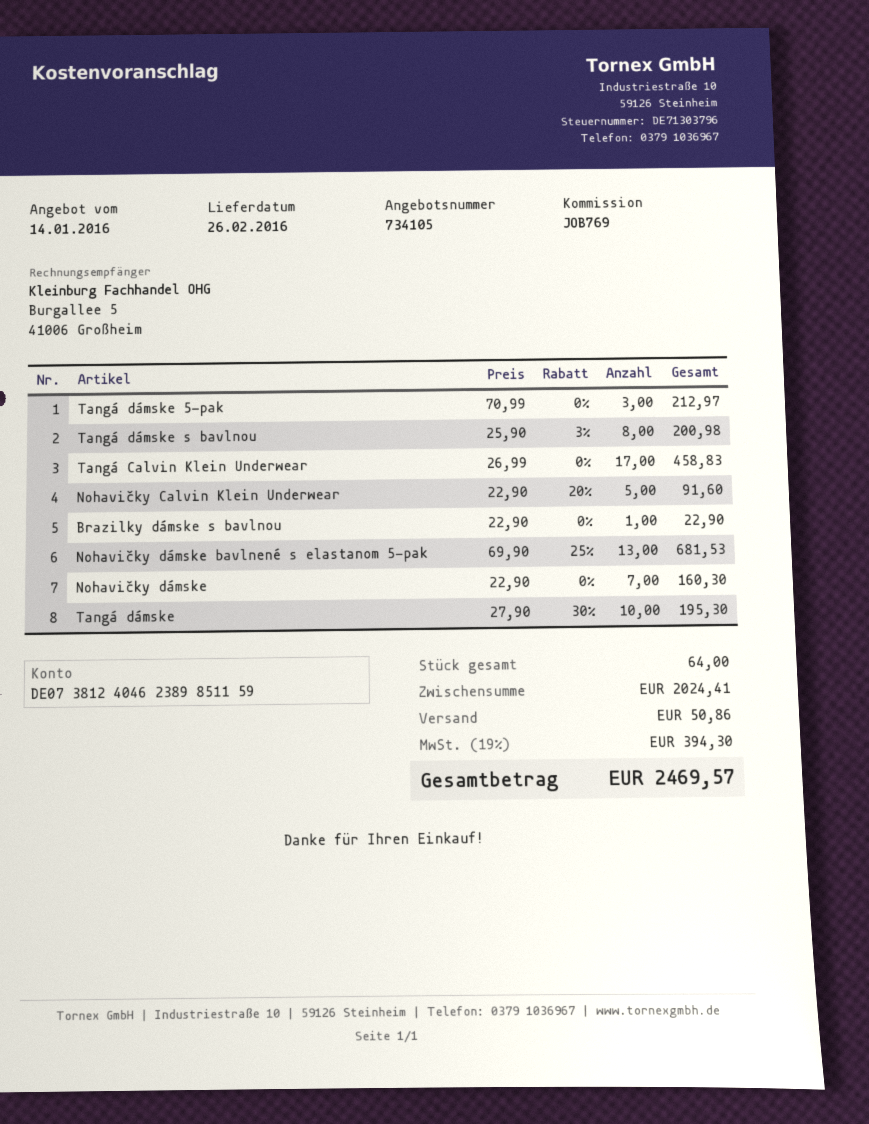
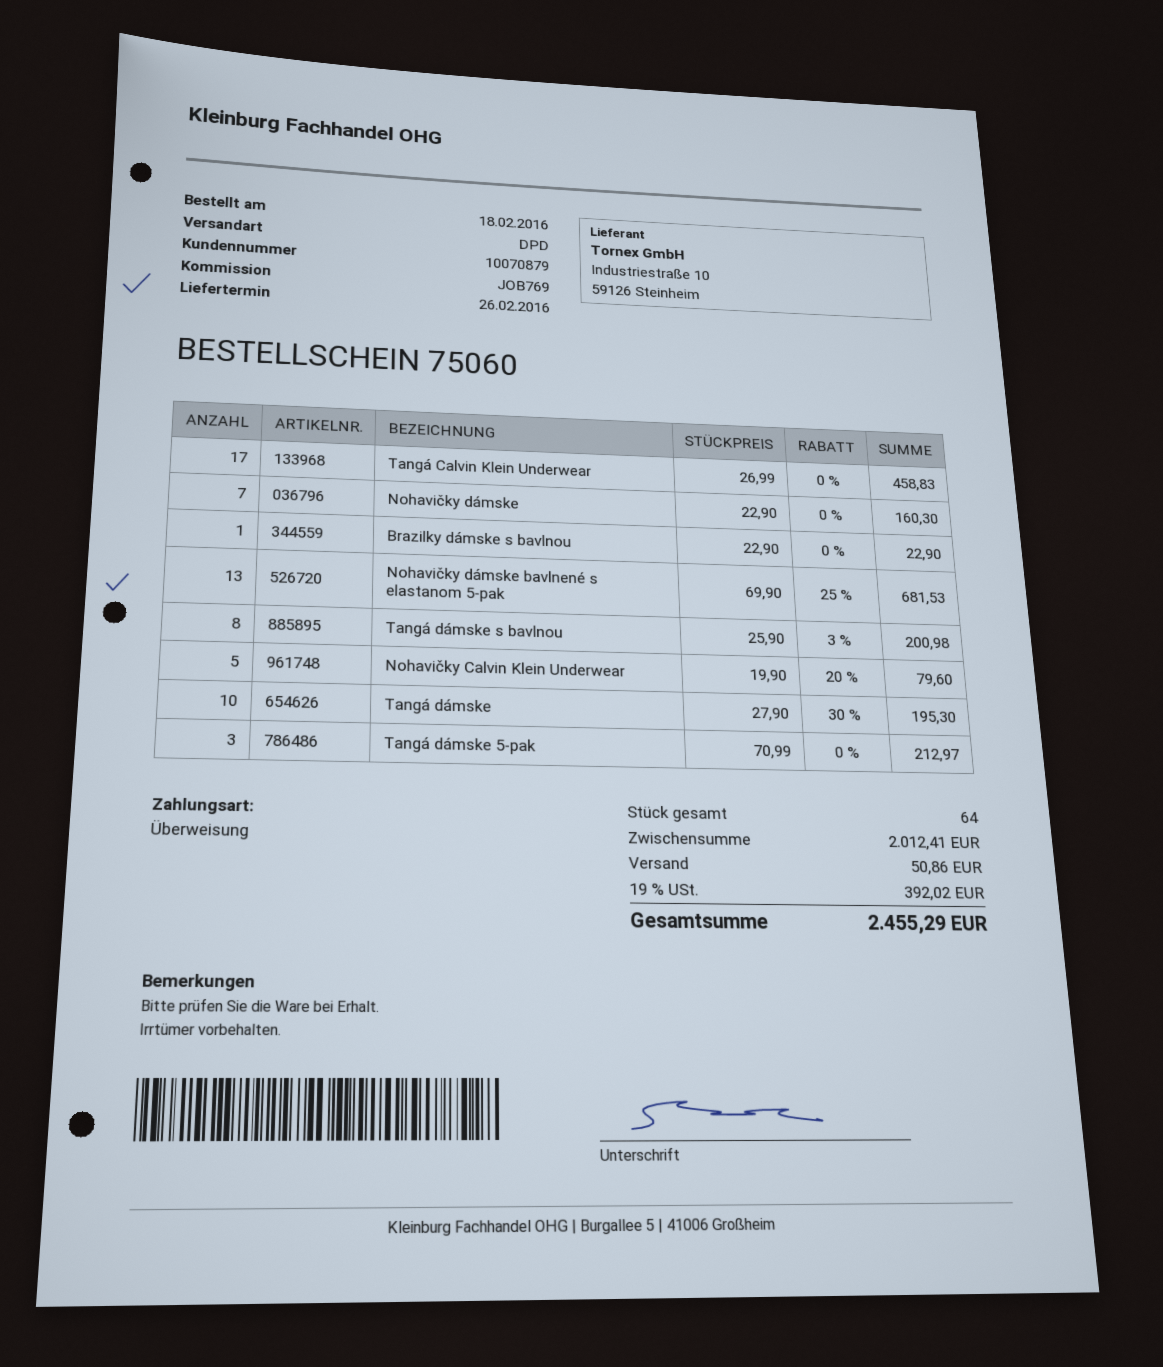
Nohavičky Calvin Klein Underwear: 5 x 22.90 - 20% = 91.60 -> 5 x 19.90 - 20% = 79.60
subtotal: 2024.41 -> 2012.41
tax: 19% = 394.30 -> 19% = 392.02
total: 2469.57 -> 2455.29

